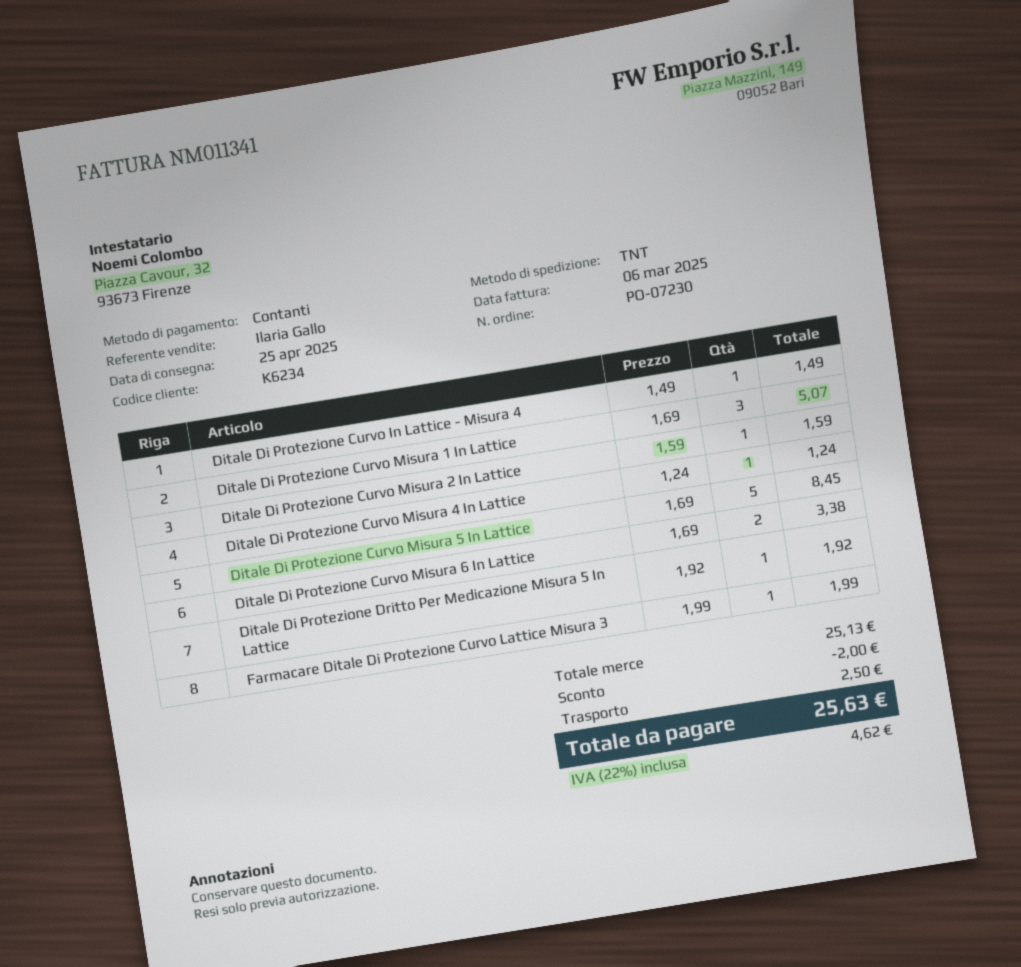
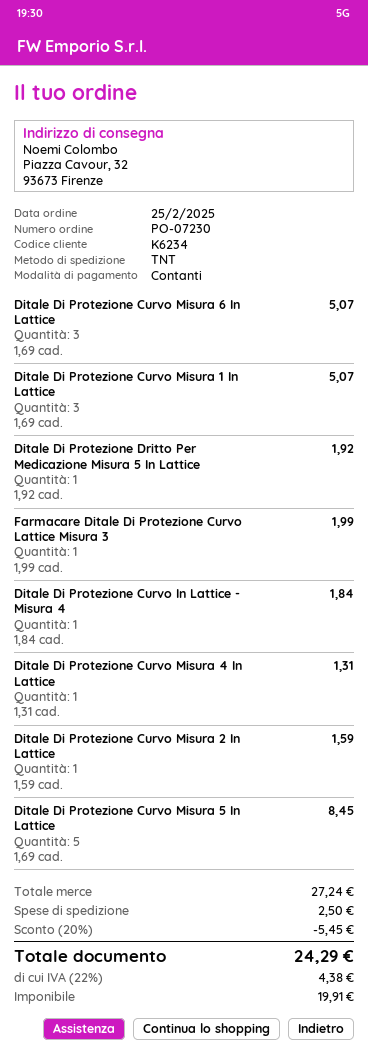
Ditale Di Protezione Curvo In Lattice - Misura 4: 1 x 1.49 = 1.49 -> 1 x 1.84 = 1.84
Ditale Di Protezione Curvo Misura 4 In Lattice: 1 x 1.24 = 1.24 -> 1 x 1.31 = 1.31
Ditale Di Protezione Curvo Misura 6 In Lattice: 2 x 1.69 = 3.38 -> 3 x 1.69 = 5.07
subtotal: 25.13 -> 27.24
discount: 2.00 -> 5.45
tax: 22% = 4.62 -> 22% = 4.38
total: 25.63 -> 24.29

